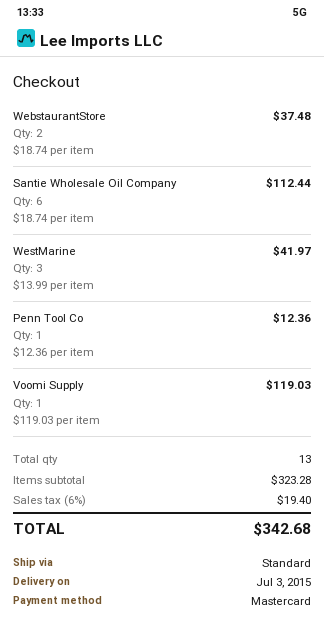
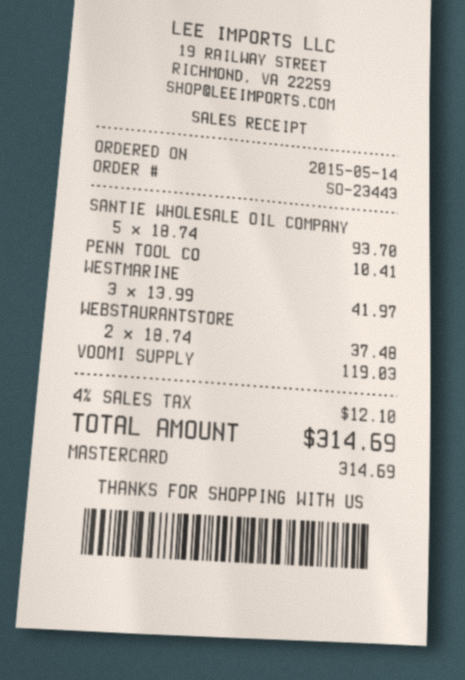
Santie Wholesale Oil Company: 6 x 18.74 = 112.44 -> 5 x 18.74 = 93.70
Penn Tool Co: 1 x 12.36 = 12.36 -> 1 x 10.41 = 10.41
tax: 6% = 19.40 -> 4% = 12.10
total: 342.68 -> 314.69

